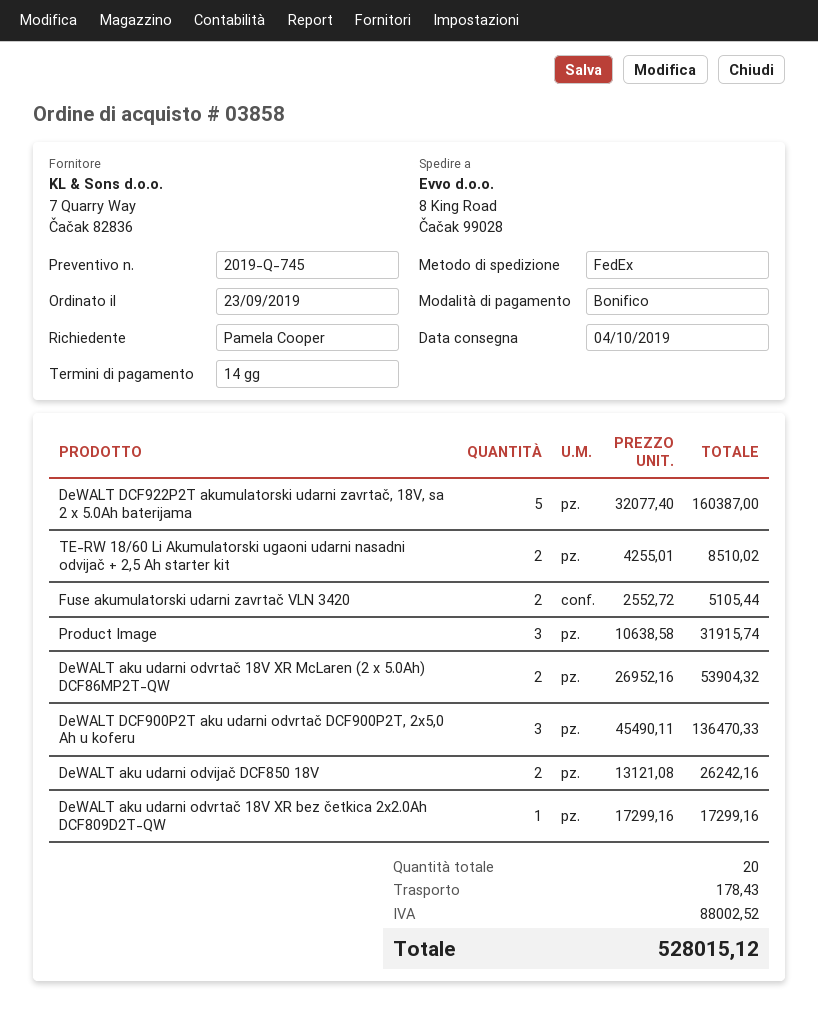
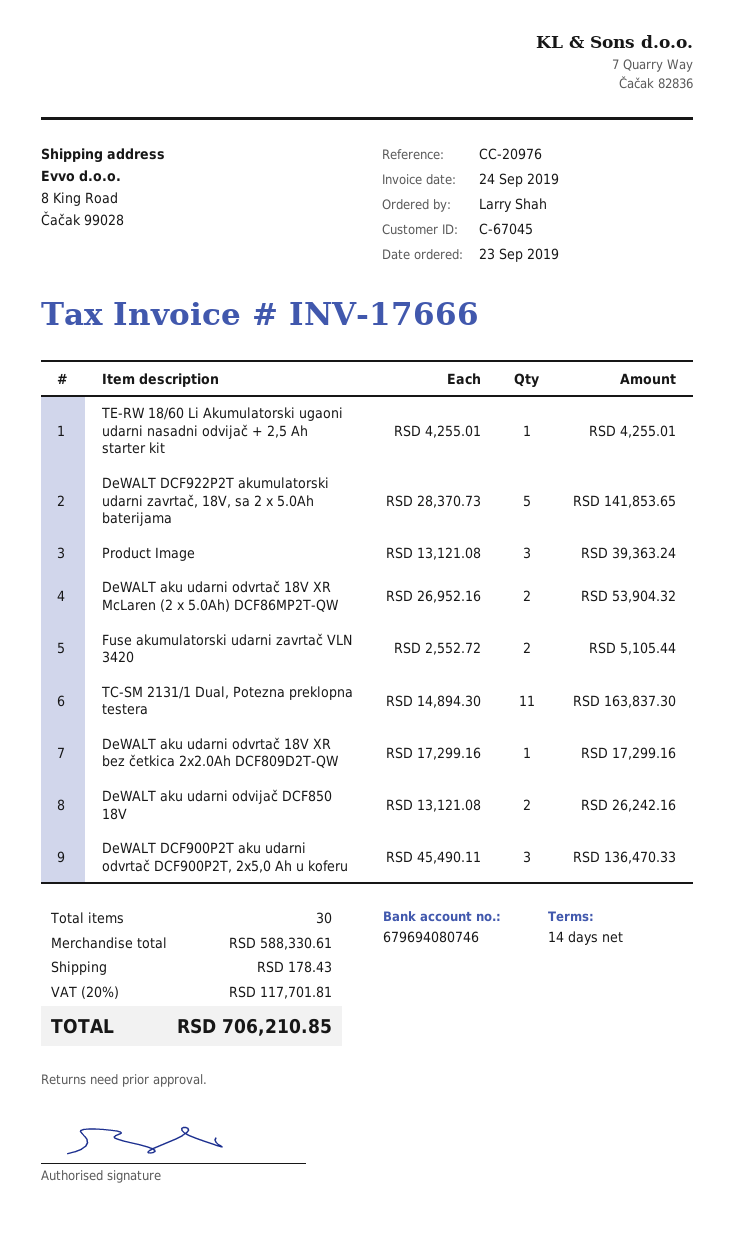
ordered by: Pamela Cooper -> Larry Shah
DeWALT DCF922P2T akumulatorski udarni zavrtač, 18V, sa 2 x 5.0Ah baterijama: 5 x 32077.40 = 160387.00 -> 5 x 28370.73 = 141853.65
TE-RW 18/60 Li Akumulatorski ugaoni udarni nasadni odvijač + 2,5 Ah starter kit: 2 x 4255.01 = 8510.02 -> 1 x 4255.01 = 4255.01
Product Image: 3 x 10638.58 = 31915.74 -> 3 x 13121.08 = 39363.24
TC-SM 2131/1 Dual, Potezna preklopna testera: none -> 11 x 14894.30 = 163837.30
total quantity: 20 -> 30
tax: 88002.52 -> 117701.81
total: 528015.12 -> 706210.85

